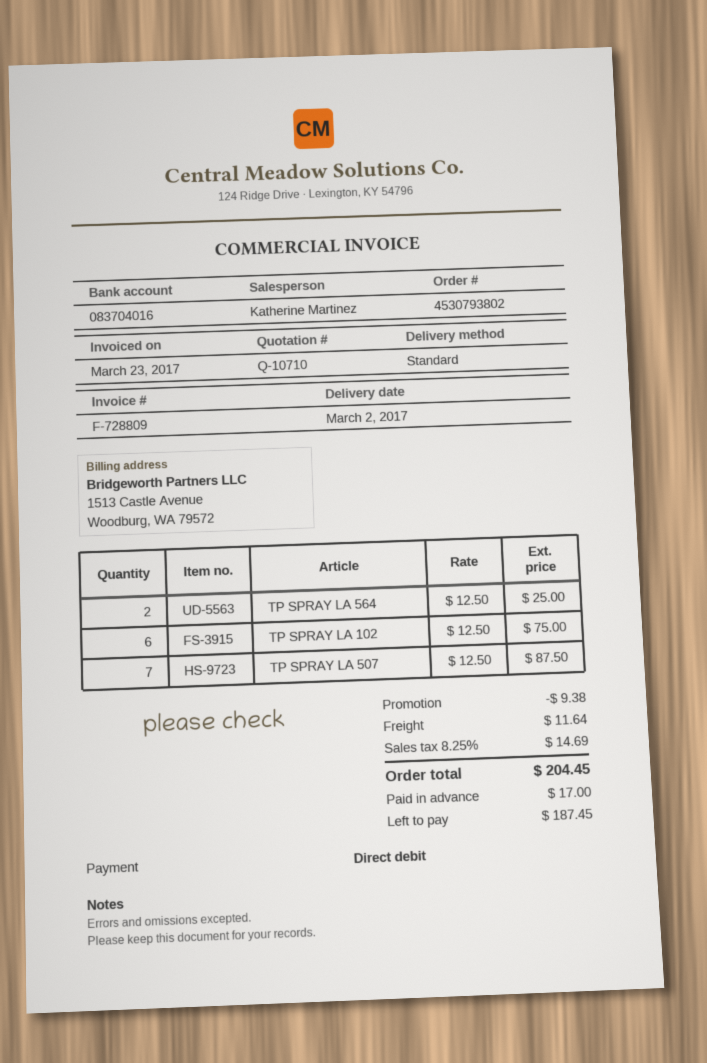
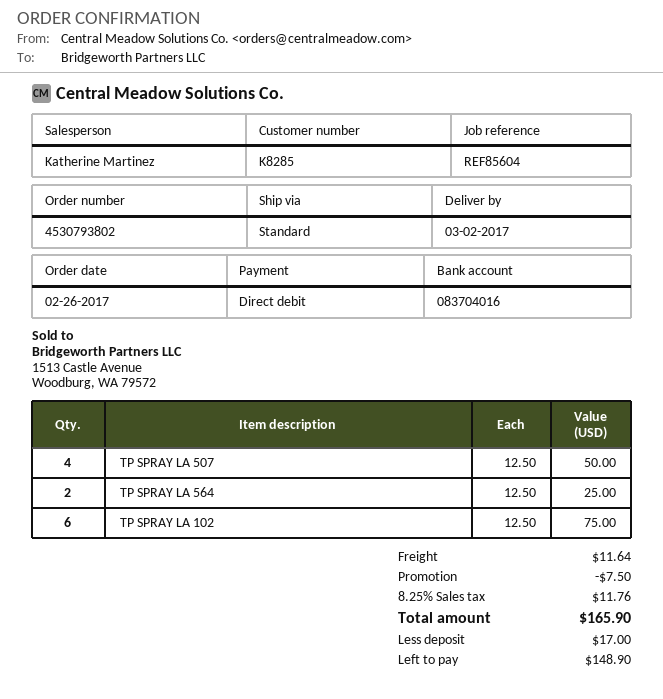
TP SPRAY LA 507: 7 x 12.50 = 87.50 -> 4 x 12.50 = 50.00
discount: 9.38 -> 7.50
tax: 8.25% = 14.69 -> 8.25% = 11.76
total: 204.45 -> 165.90
balance: 187.45 -> 148.90

